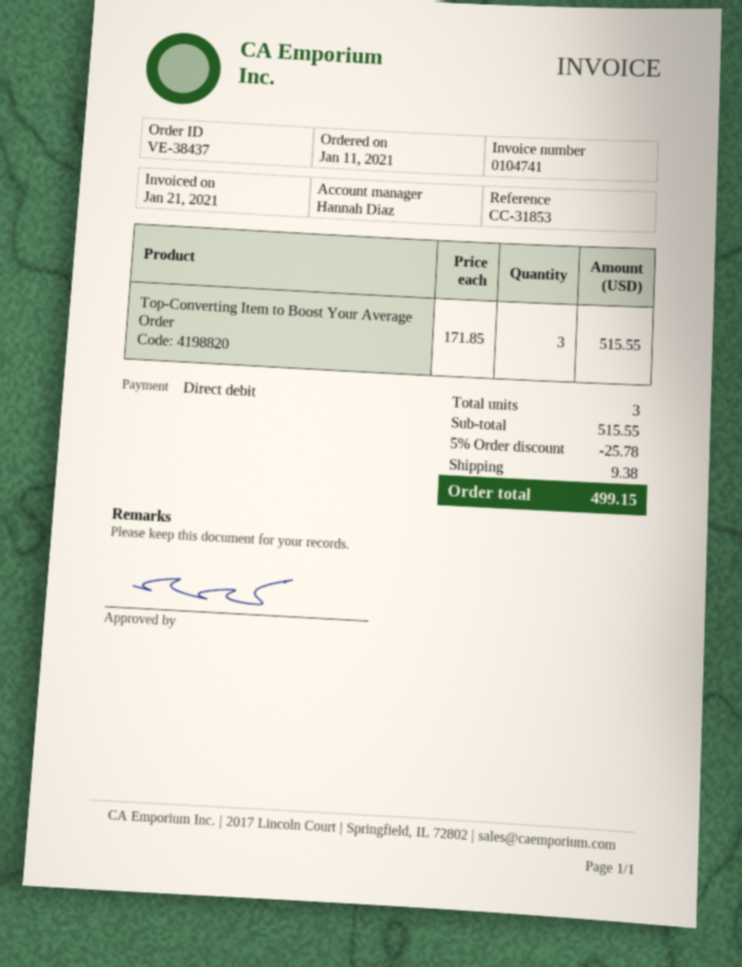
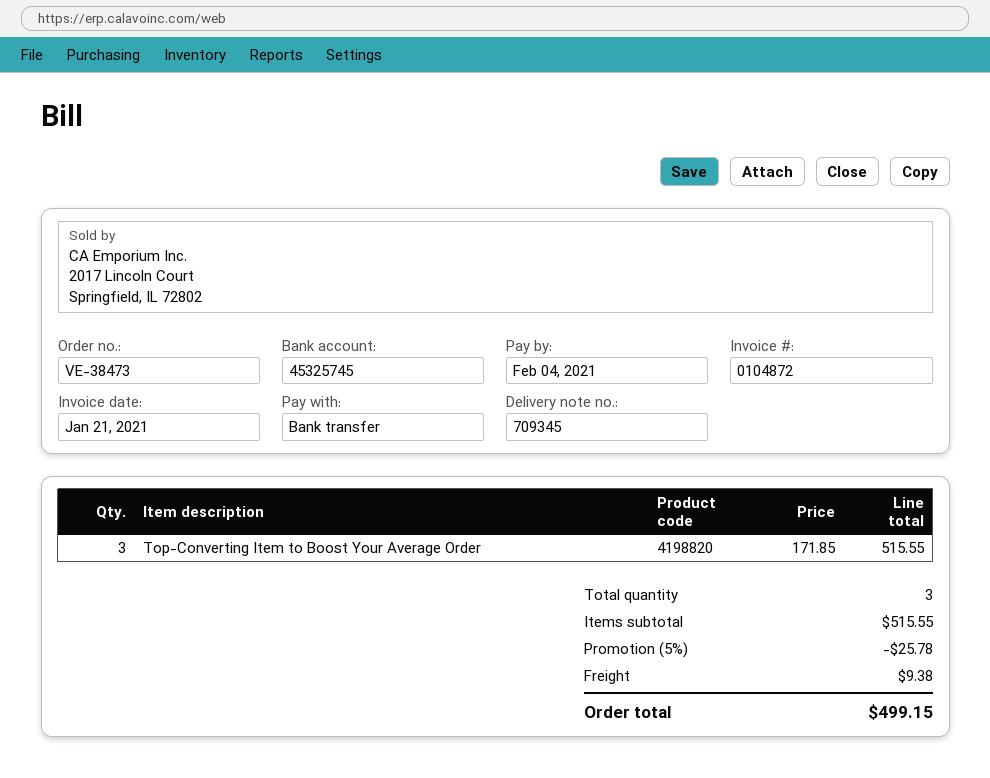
order number: VE-38437 -> VE-38473
invoice number: 0104741 -> 0104872
payment method: direct debit -> bank transfer

